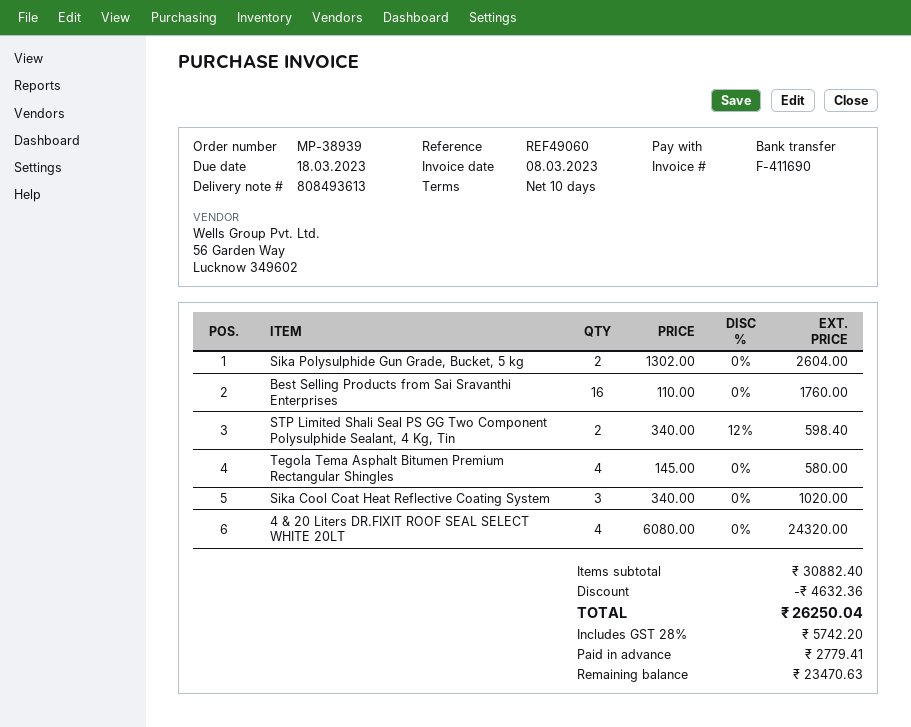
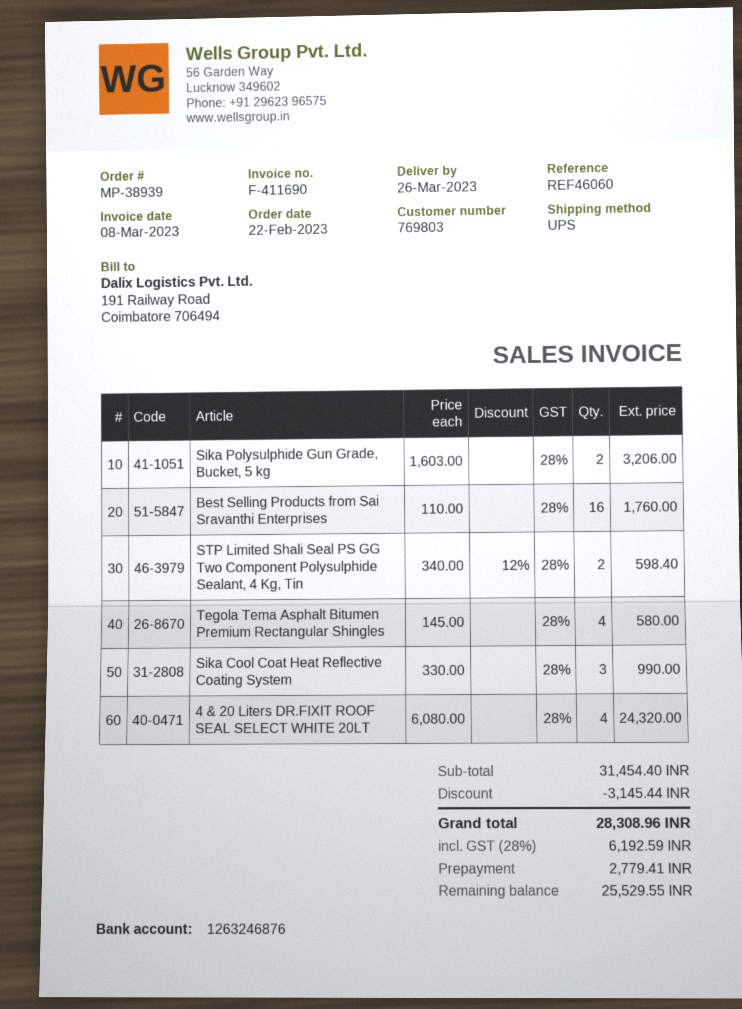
reference: REF49060 -> REF46060
Sika Polysulphide Gun Grade, Bucket, 5 kg: 2 x 1302.00 = 2604.00 -> 2 x 1603.00 = 3206.00
Sika Cool Coat Heat Reflective Coating System: 3 x 340.00 = 1020.00 -> 3 x 330.00 = 990.00
subtotal: 30882.40 -> 31454.40
discount: 4632.36 -> 3145.44
tax: 28% = 5742.20 -> 28% = 6192.59
total: 26250.04 -> 28308.96
balance: 23470.63 -> 25529.55

